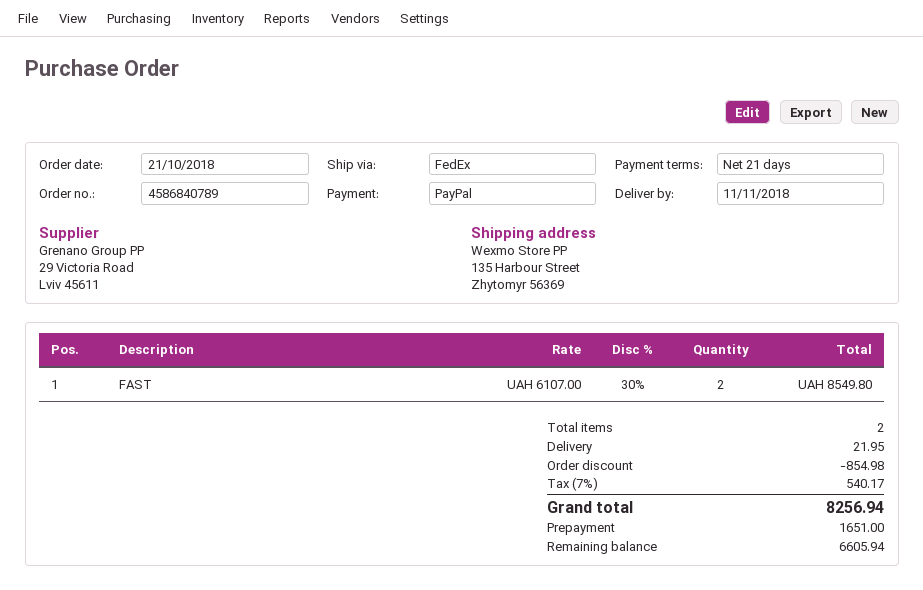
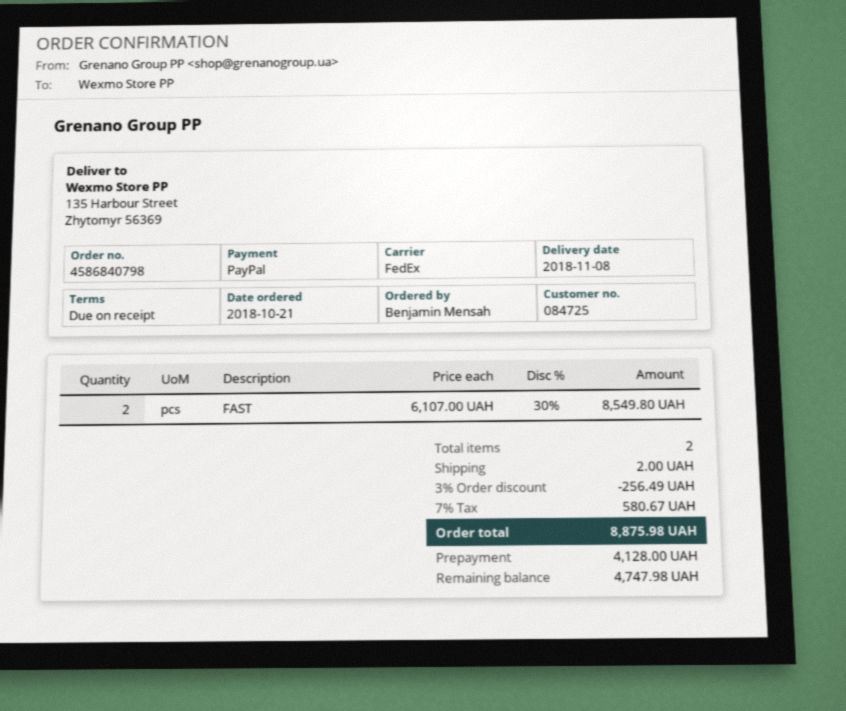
order number: 4586840789 -> 4586840798
delivery date: 2018-11-11 -> 2018-11-08
payment terms: 21 days -> on receipt
discount: 854.98 -> 256.49
shipping: 21.95 -> 2.00
tax: 7% = 540.17 -> 7% = 580.67
total: 8256.94 -> 8875.98
deposit: 1651.00 -> 4128.00
balance: 6605.94 -> 4747.98

